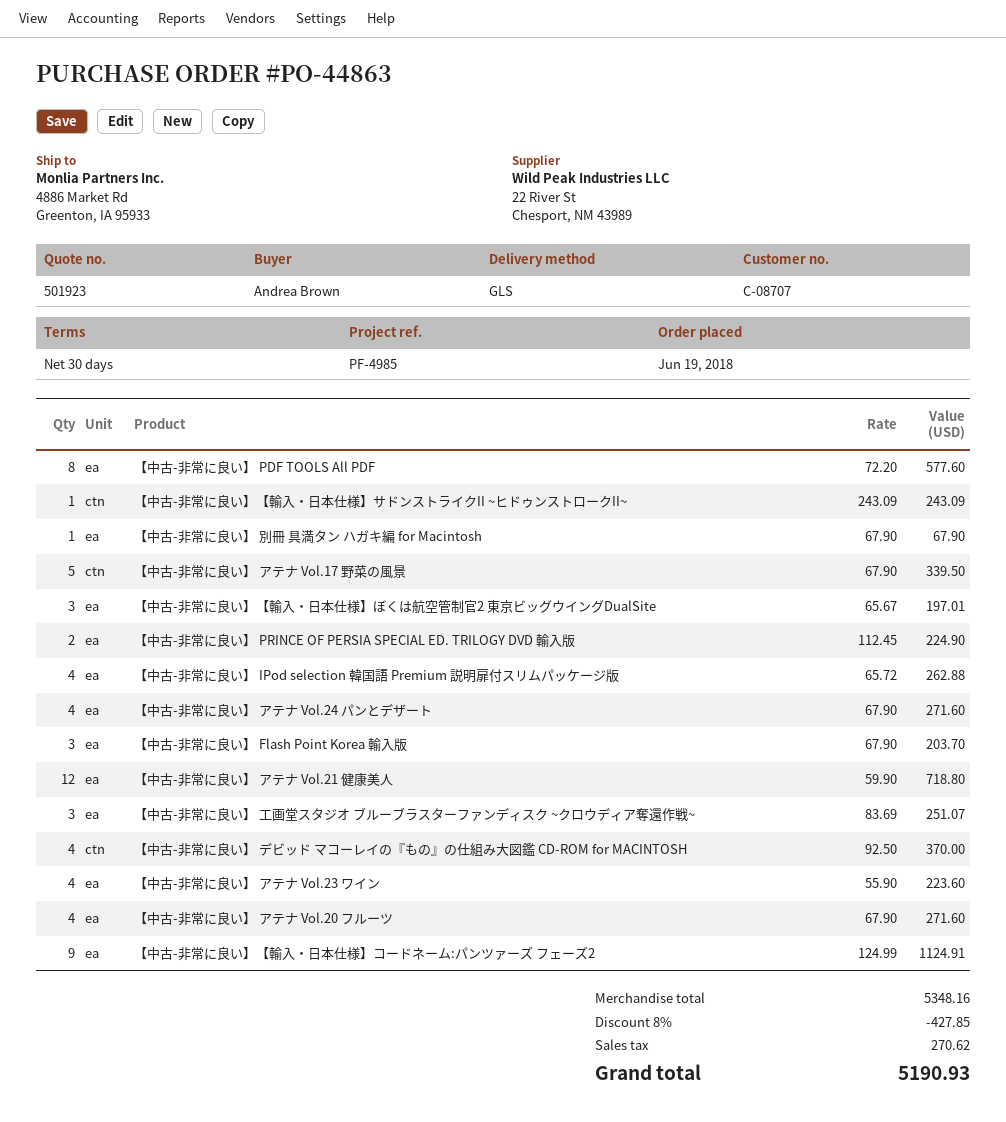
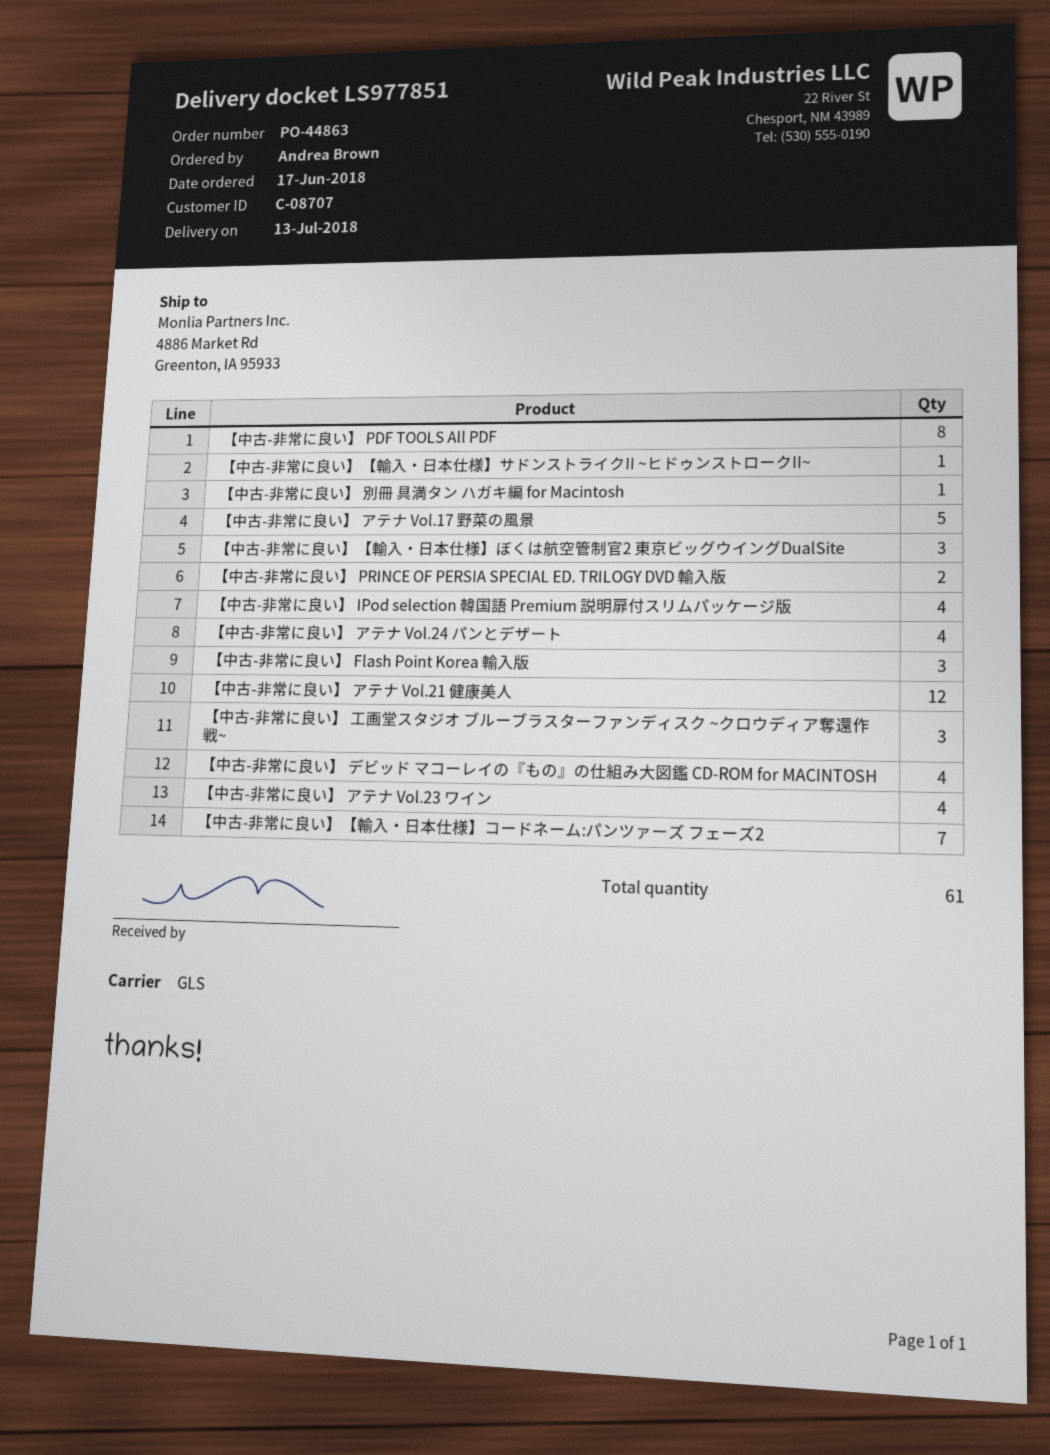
order date: 2018-06-19 -> 2018-06-17
【中古-非常に良い】 アテナ Vol.20 フルーツ: 4 -> none
【中古-非常に良い】【輸入・日本仕様】コードネーム:パンツァーズ フェーズ2: 9 -> 7

